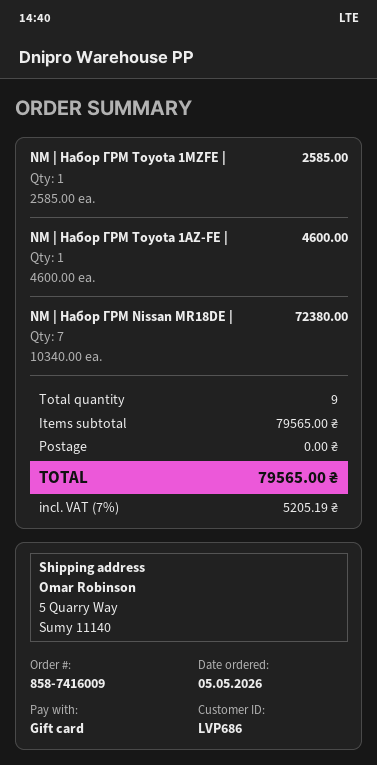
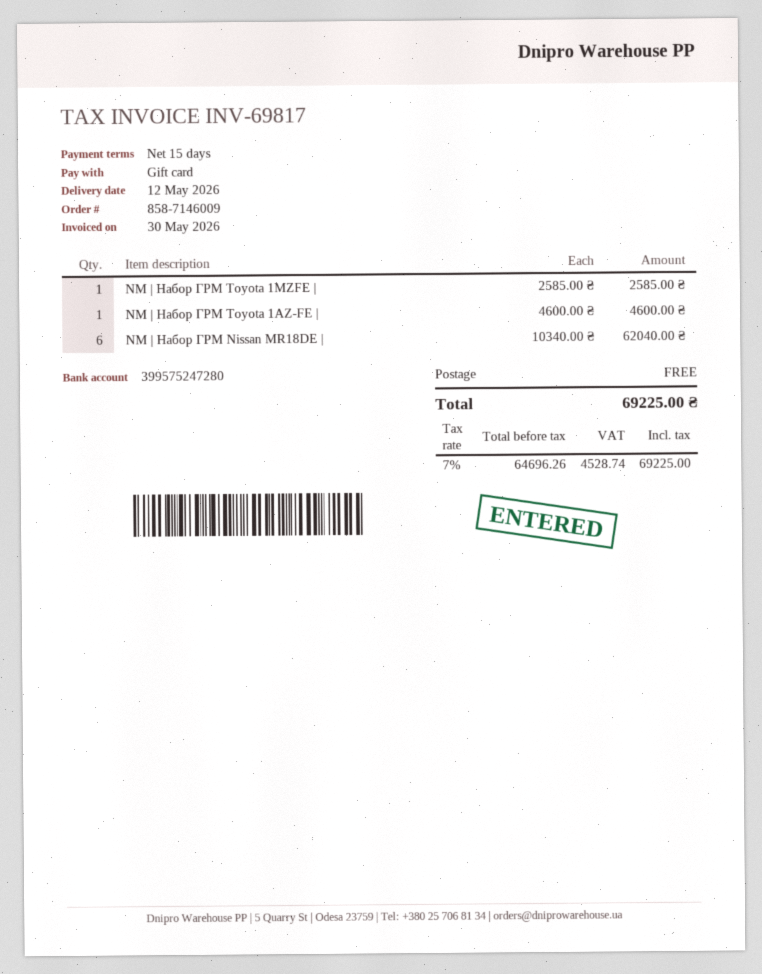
order number: 858-7416009 -> 858-7146009
NM | Набор ГРМ Nissan MR18DE |: 7 x 10340.00 = 72380.00 -> 6 x 10340.00 = 62040.00
tax: 7% = 5205.19 -> 7% = 4528.74
total: 79565.00 -> 69225.00

